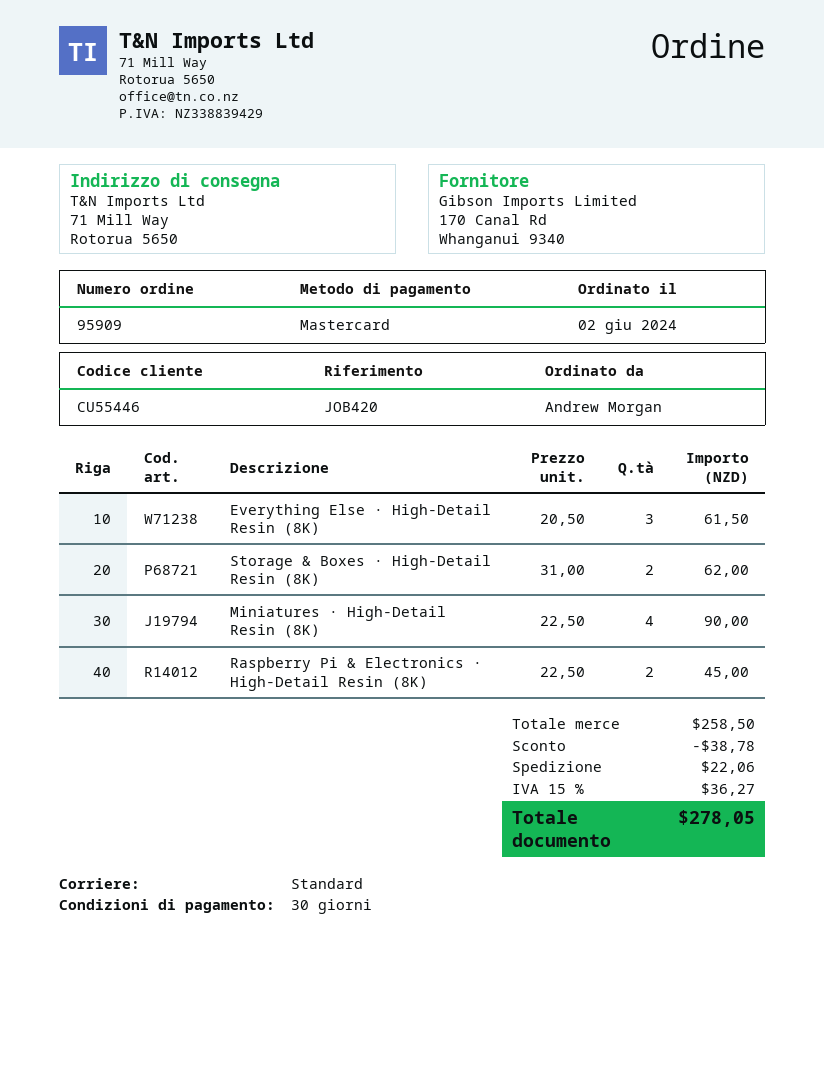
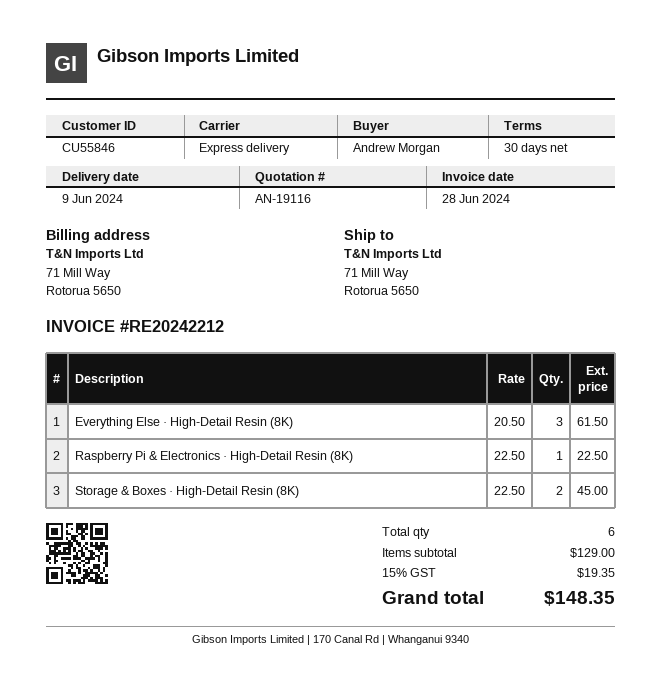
customer number: CU55446 -> CU55846
shipping method: standard -> express
Storage & Boxes · High-Detail Resin (8K): 2 x 31.00 = 62.00 -> 2 x 22.50 = 45.00
Miniatures · High-Detail Resin (8K): 4 x 22.50 = 90.00 -> none
Raspberry Pi & Electronics · High-Detail Resin (8K): 2 x 22.50 = 45.00 -> 1 x 22.50 = 22.50
subtotal: 258.50 -> 129.00
discount: 38.78 -> none
shipping: 22.06 -> none
tax: 15% = 36.27 -> 15% = 19.35
total: 278.05 -> 148.35

